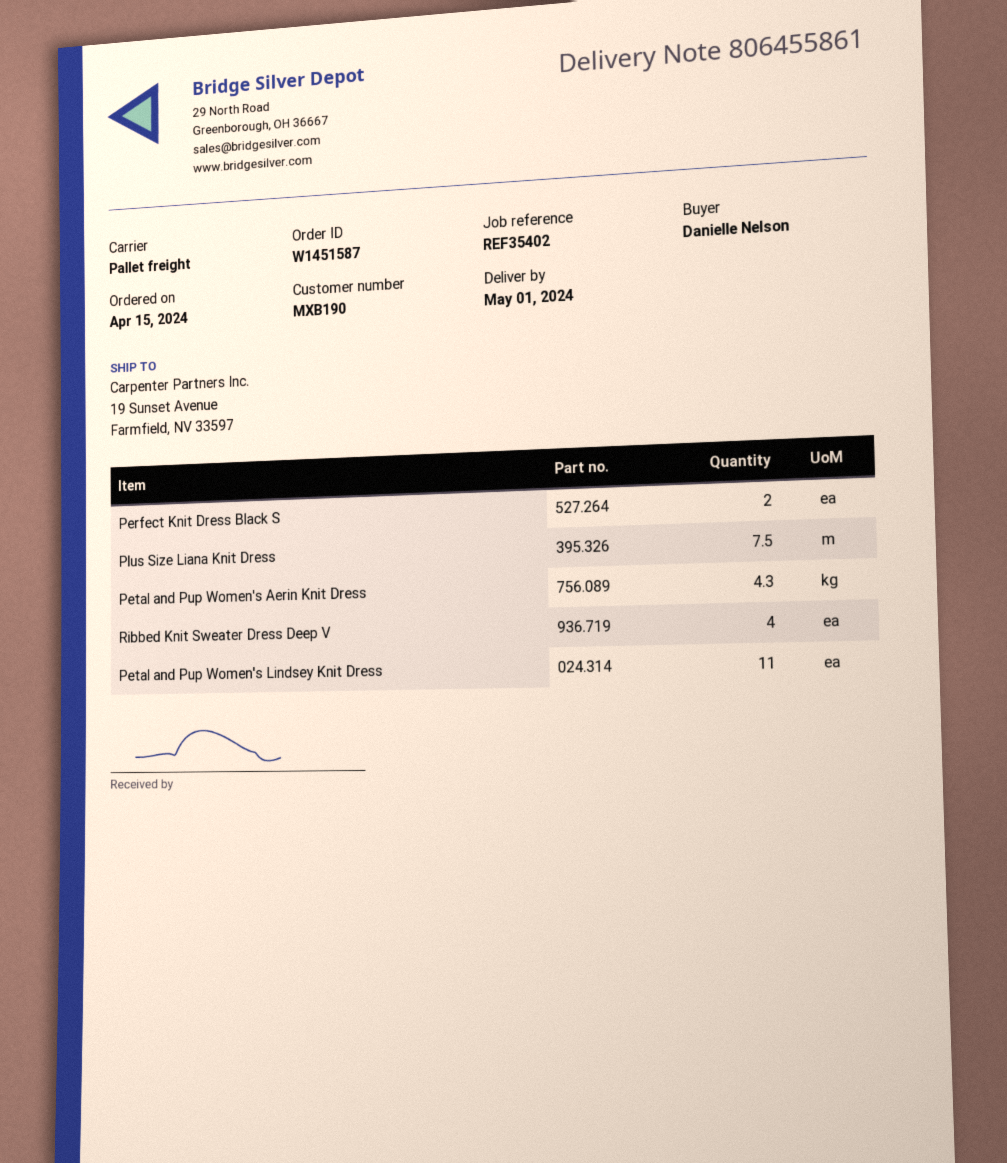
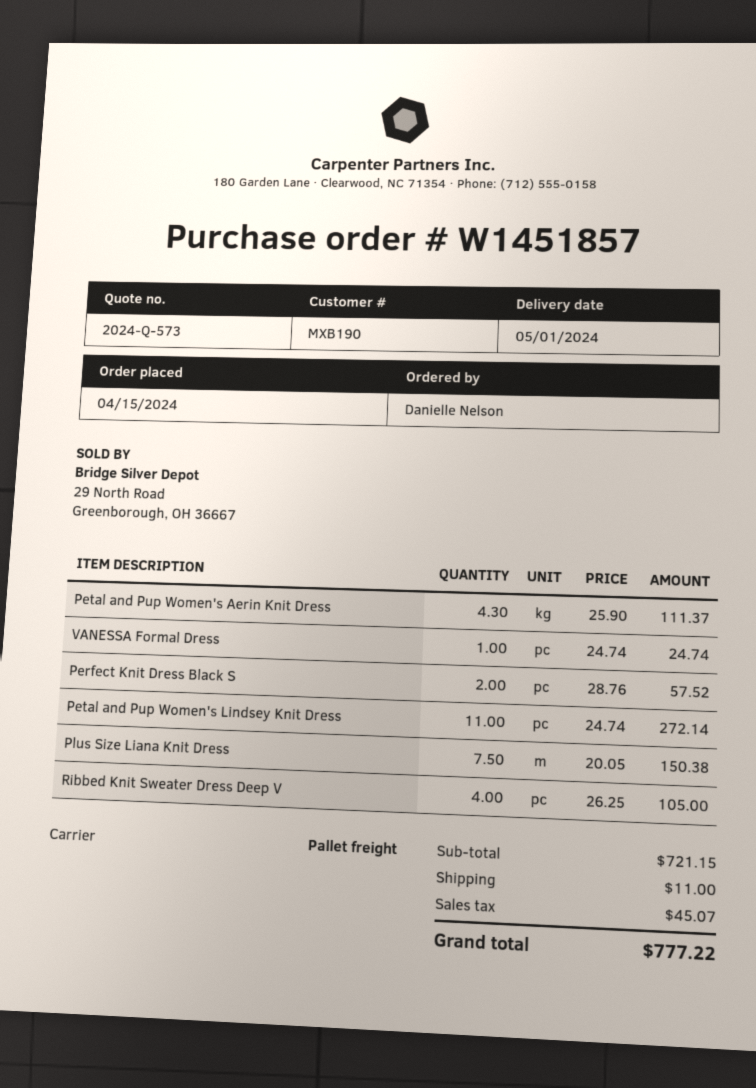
order number: W1451587 -> W1451857
VANESSA Formal Dress: none -> 1

